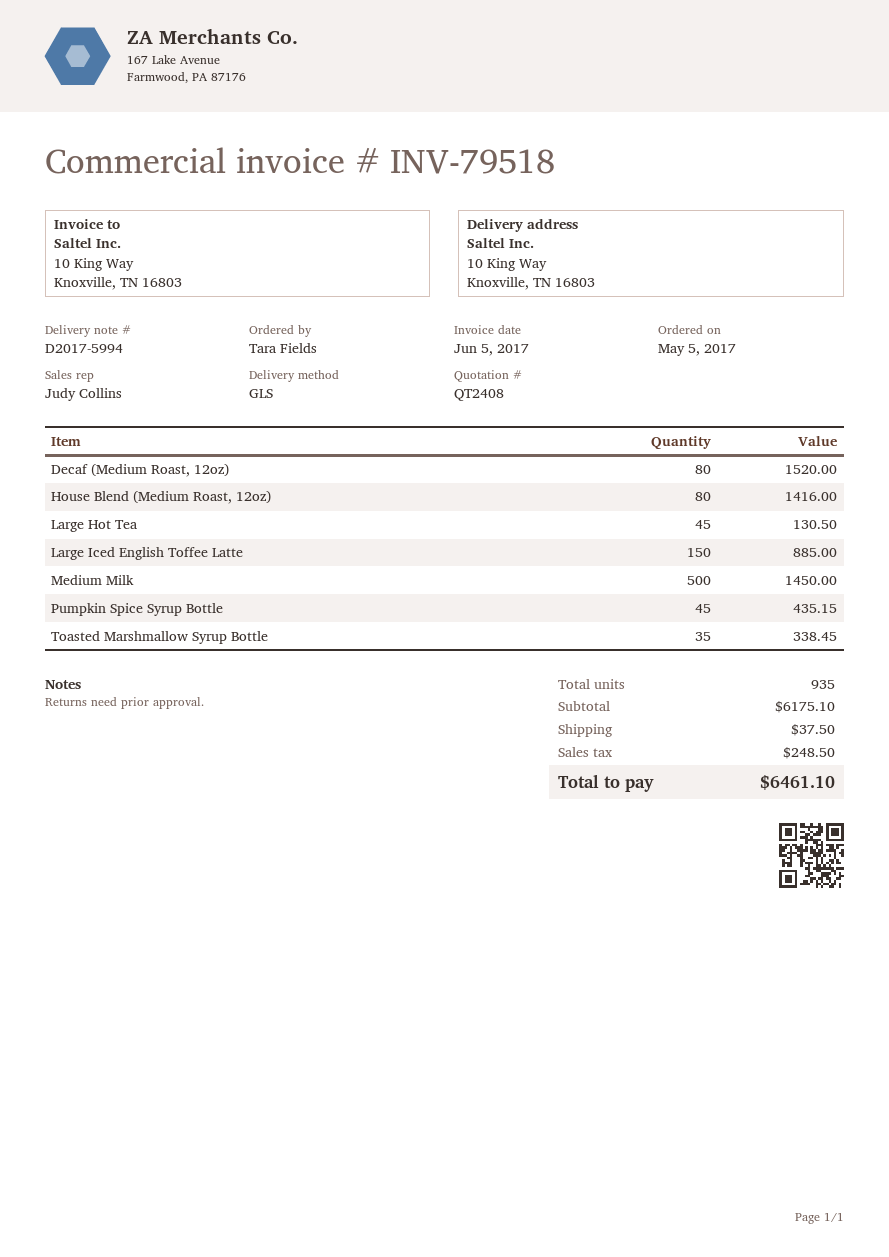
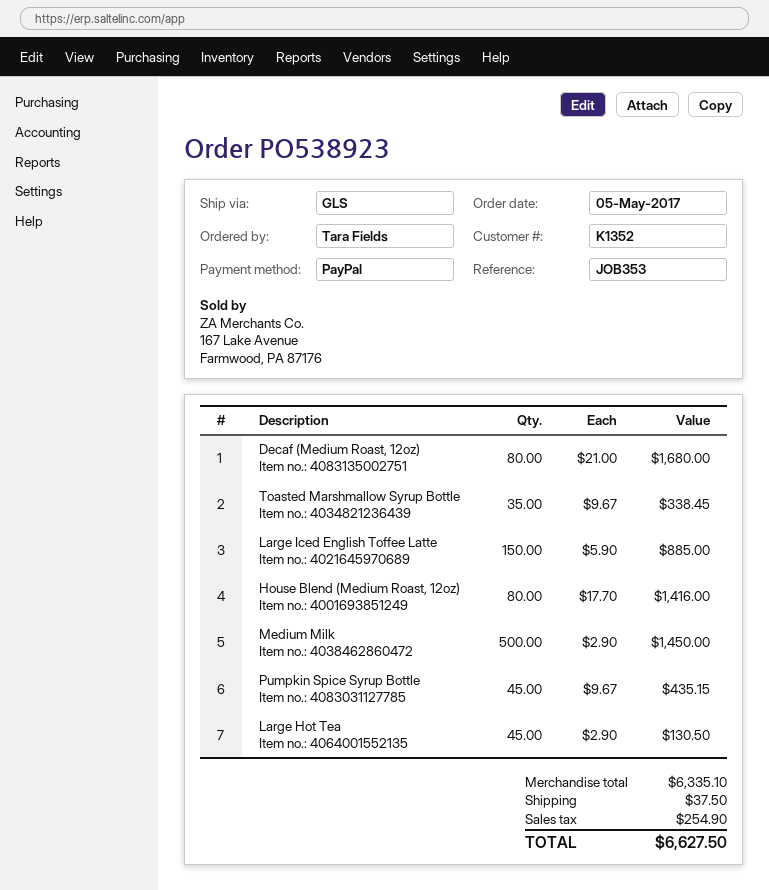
Decaf (Medium Roast, 12oz): 80 for 1520.00 -> 80 for 1680.00
subtotal: 6175.10 -> 6335.10
tax: 248.50 -> 254.90
total: 6461.10 -> 6627.50

